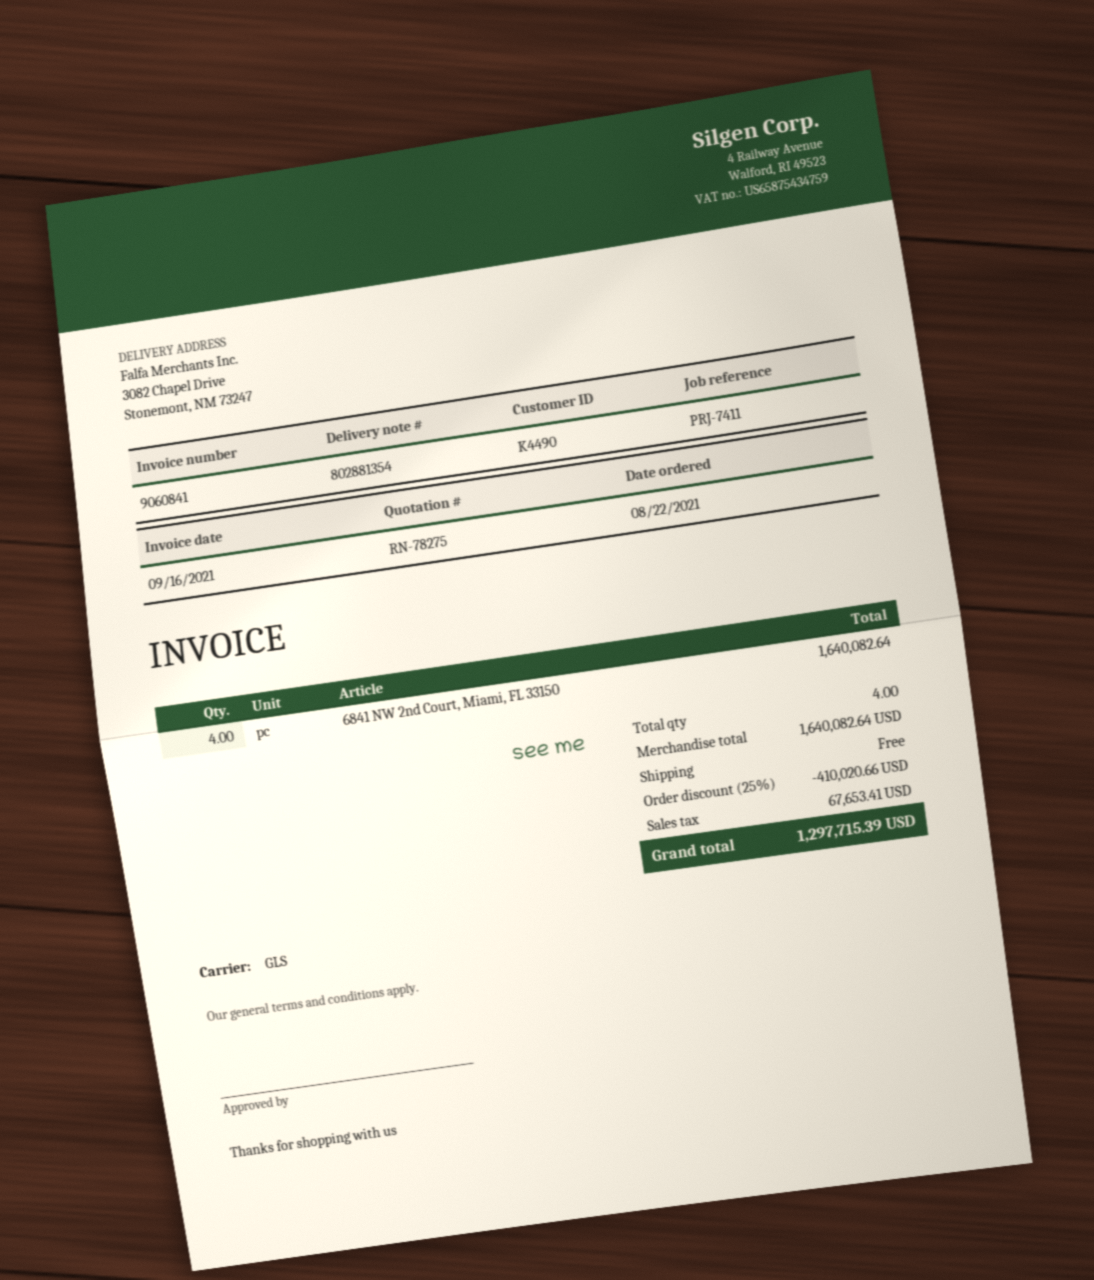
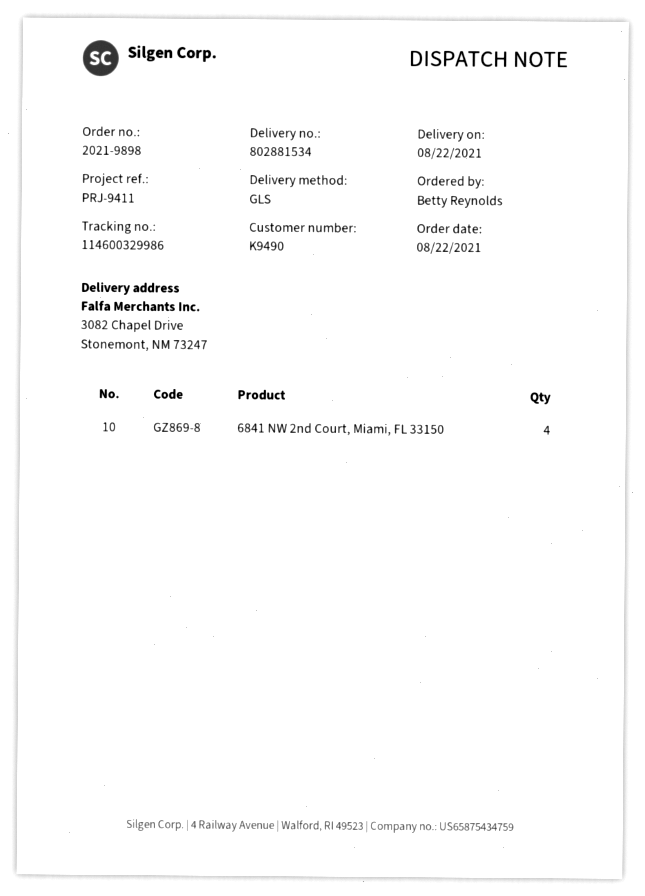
delivery note number: 802881354 -> 802881534
customer number: K4490 -> K9490
reference: PRJ-7411 -> PRJ-9411

